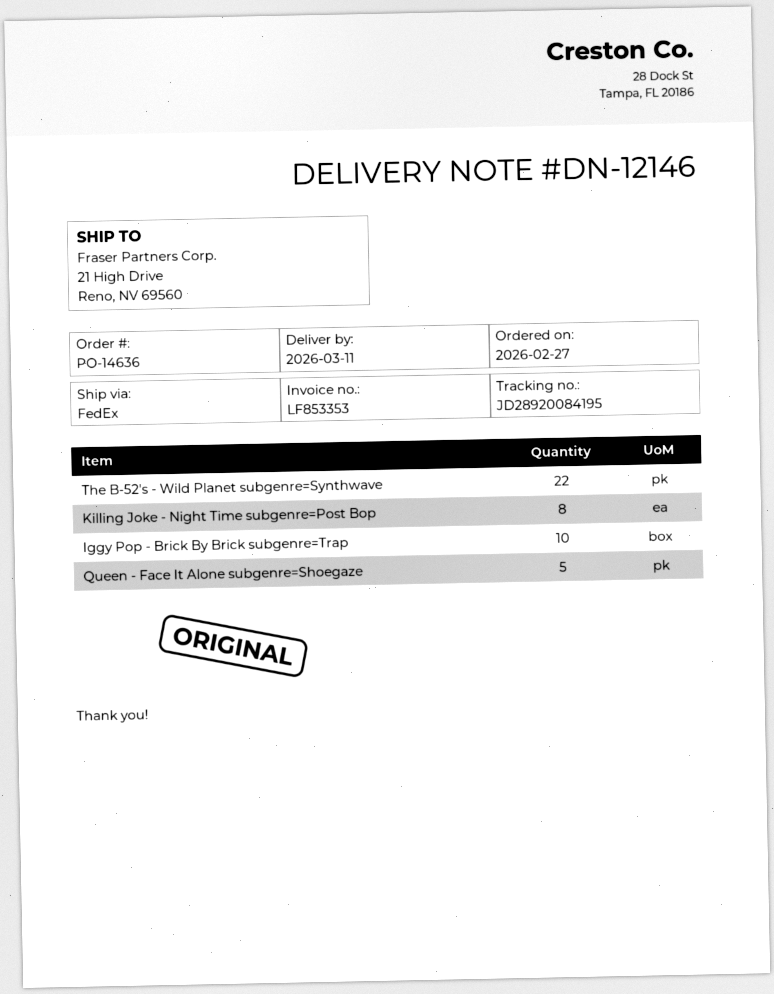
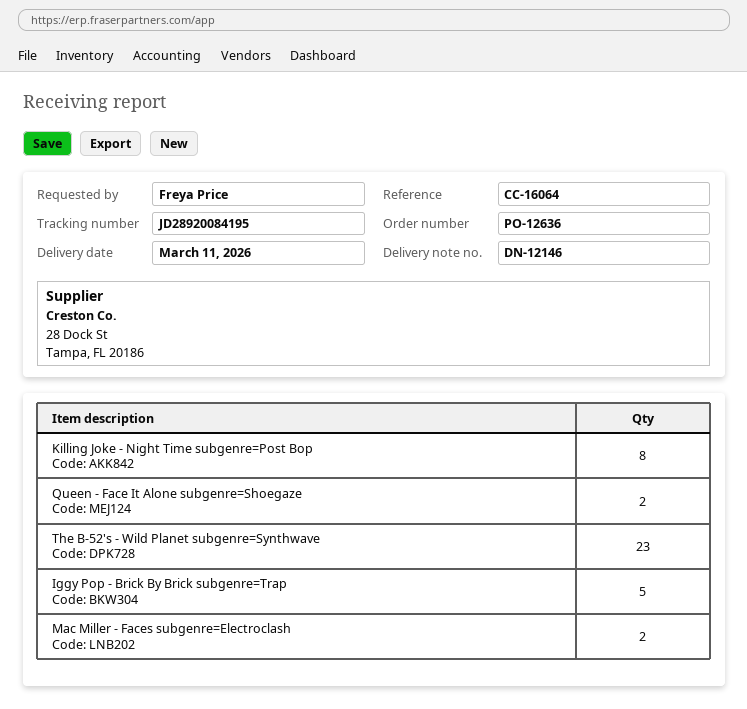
order number: PO-14636 -> PO-12636
The B-52's - Wild Planet subgenre=Synthwave: 22 -> 23
Iggy Pop - Brick By Brick subgenre=Trap: 10 -> 5
Queen - Face It Alone subgenre=Shoegaze: 5 -> 2
Mac Miller - Faces subgenre=Electroclash: none -> 2

